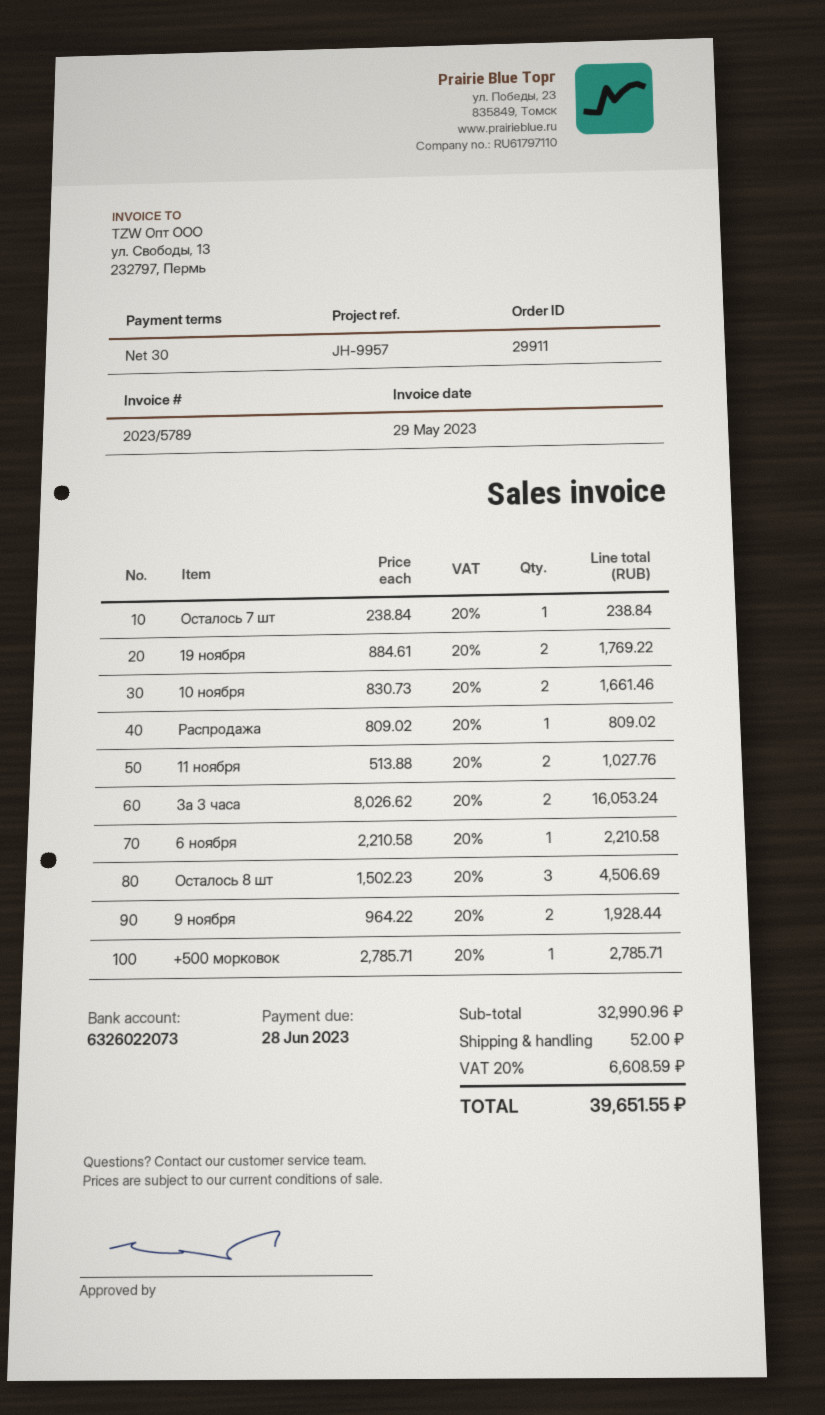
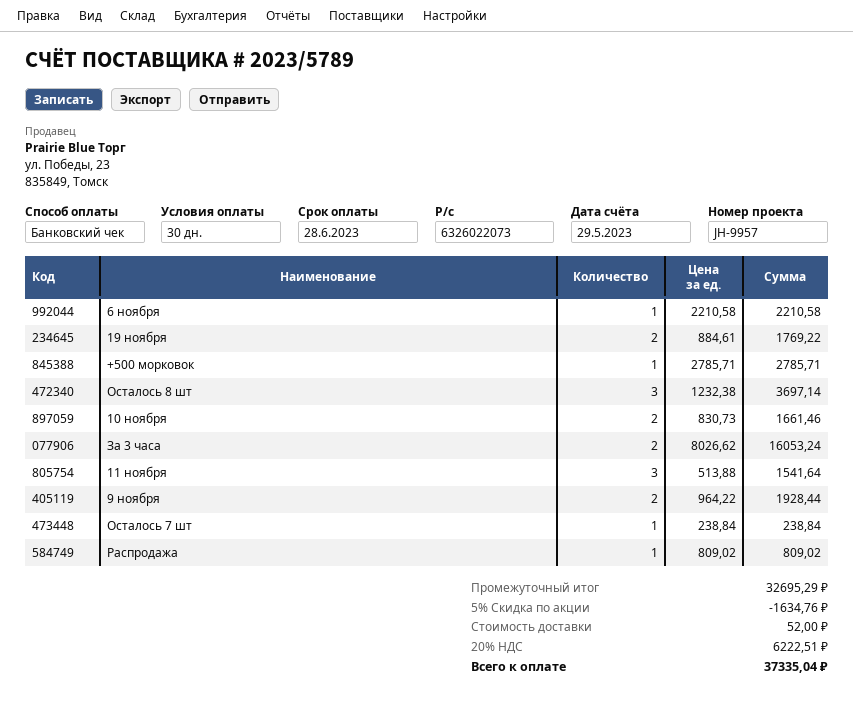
11 ноября: 2 x 513.88 = 1027.76 -> 3 x 513.88 = 1541.64
Осталось 8 шт: 3 x 1502.23 = 4506.69 -> 3 x 1232.38 = 3697.14
subtotal: 32990.96 -> 32695.29
discount: none -> 5% = 1634.76
tax: 20% = 6608.59 -> 20% = 6222.51
total: 39651.55 -> 37335.04

